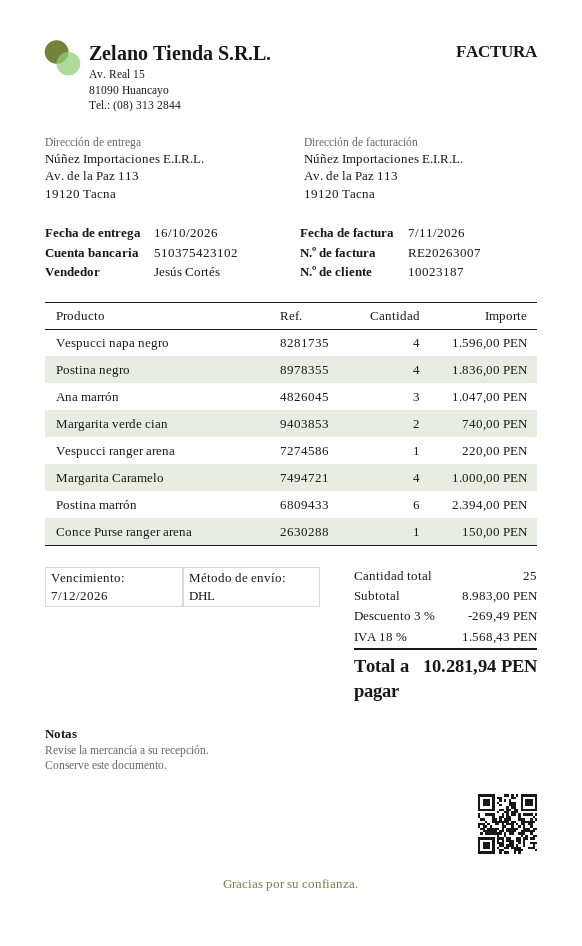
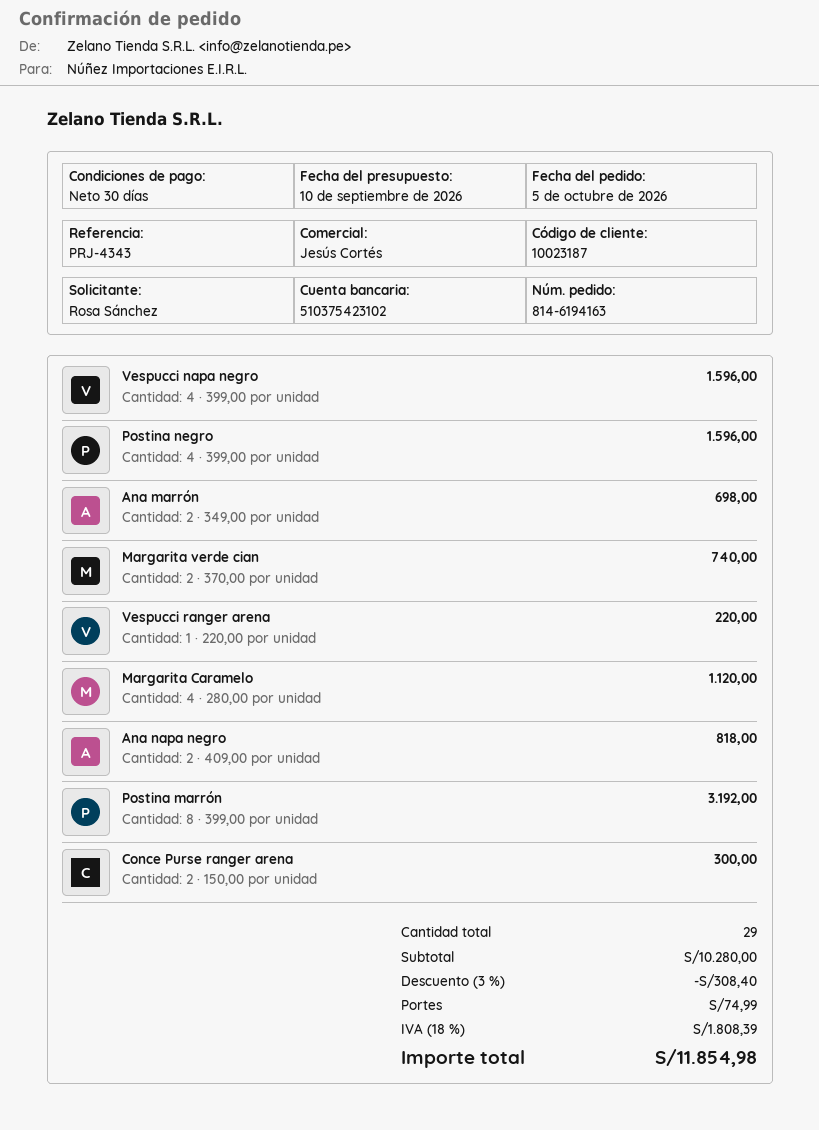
Postina negro: 4 for 1836.00 -> 4 for 1596.00
Ana marrón: 3 for 1047.00 -> 2 for 698.00
Margarita Caramelo: 4 for 1000.00 -> 4 for 1120.00
Postina marrón: 6 for 2394.00 -> 8 for 3192.00
Conce Purse ranger arena: 1 for 150.00 -> 2 for 300.00
Ana napa negro: none -> 2 for 818.00
total quantity: 25 -> 29
subtotal: 8983.00 -> 10280.00
discount: 3% = 269.49 -> 3% = 308.40
shipping: none -> 74.99
tax: 18% = 1568.43 -> 18% = 1808.39
total: 10281.94 -> 11854.98

